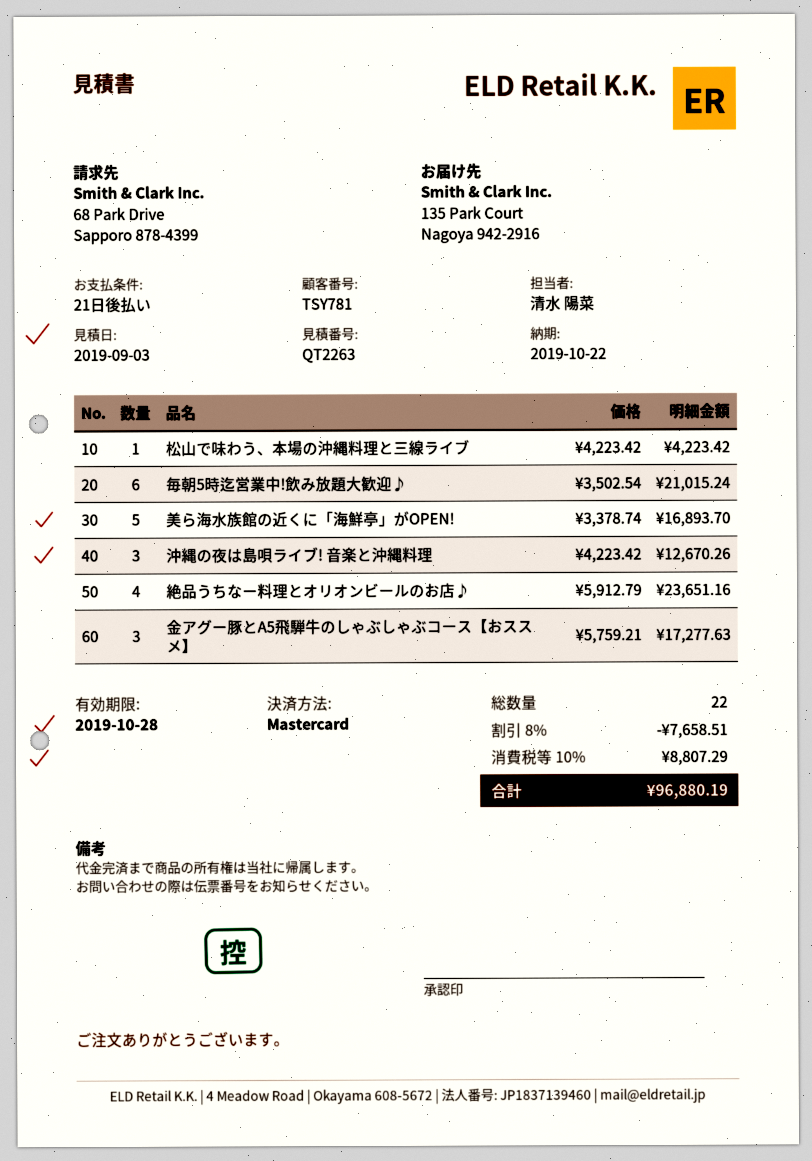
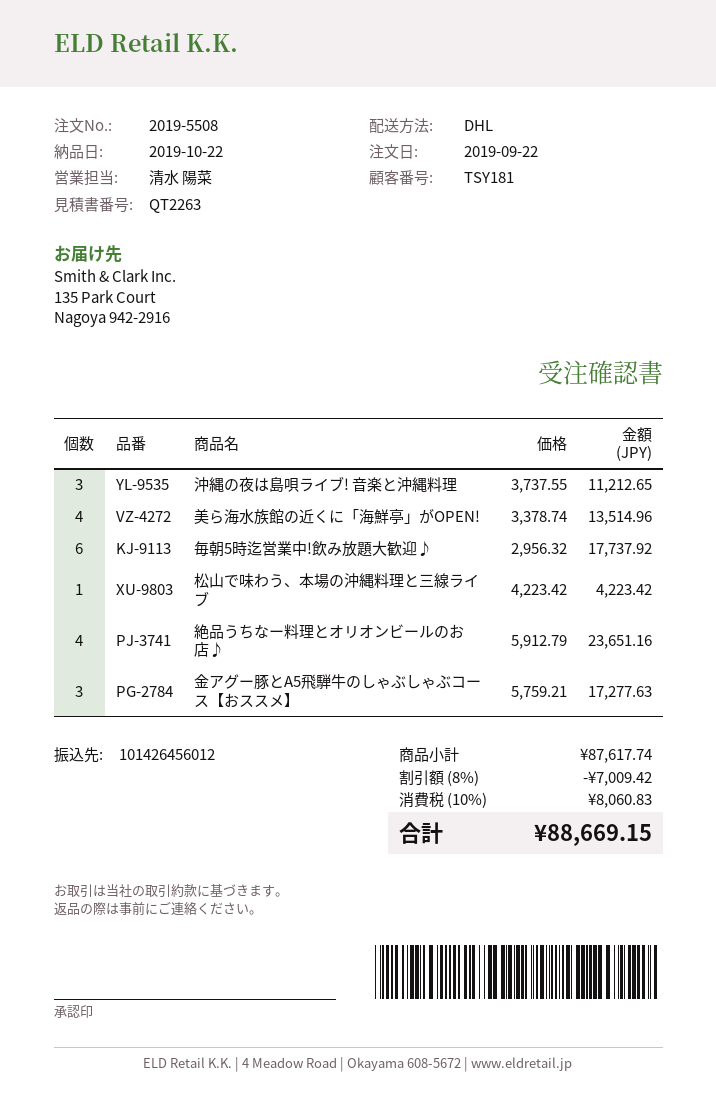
customer number: TSY781 -> TSY181
毎朝5時迄営業中!飲み放題大歓迎♪: 6 x 3502.54 = 21015.24 -> 6 x 2956.32 = 17737.92
美ら海水族館の近くに「海鮮亭」がOPEN!: 5 x 3378.74 = 16893.70 -> 4 x 3378.74 = 13514.96
沖縄の夜は島唄ライブ! 音楽と沖縄料理: 3 x 4223.42 = 12670.26 -> 3 x 3737.55 = 11212.65
discount: 8% = 7658.51 -> 8% = 7009.42
tax: 10% = 8807.29 -> 10% = 8060.83
total: 96880.19 -> 88669.15

